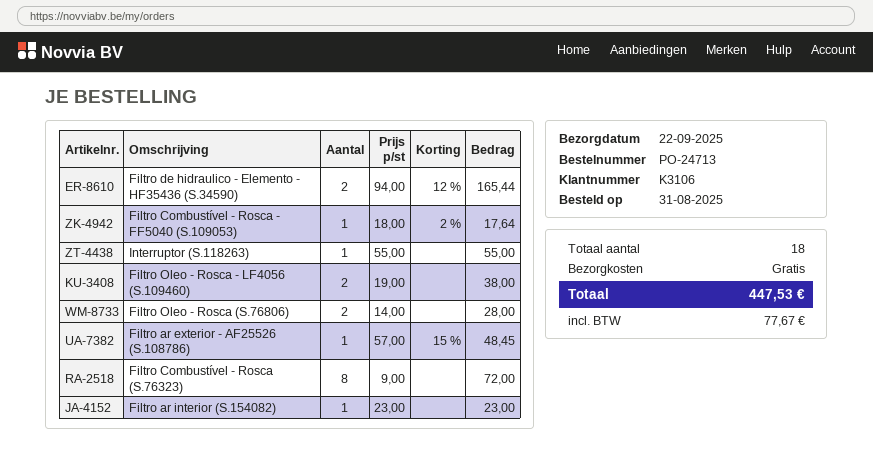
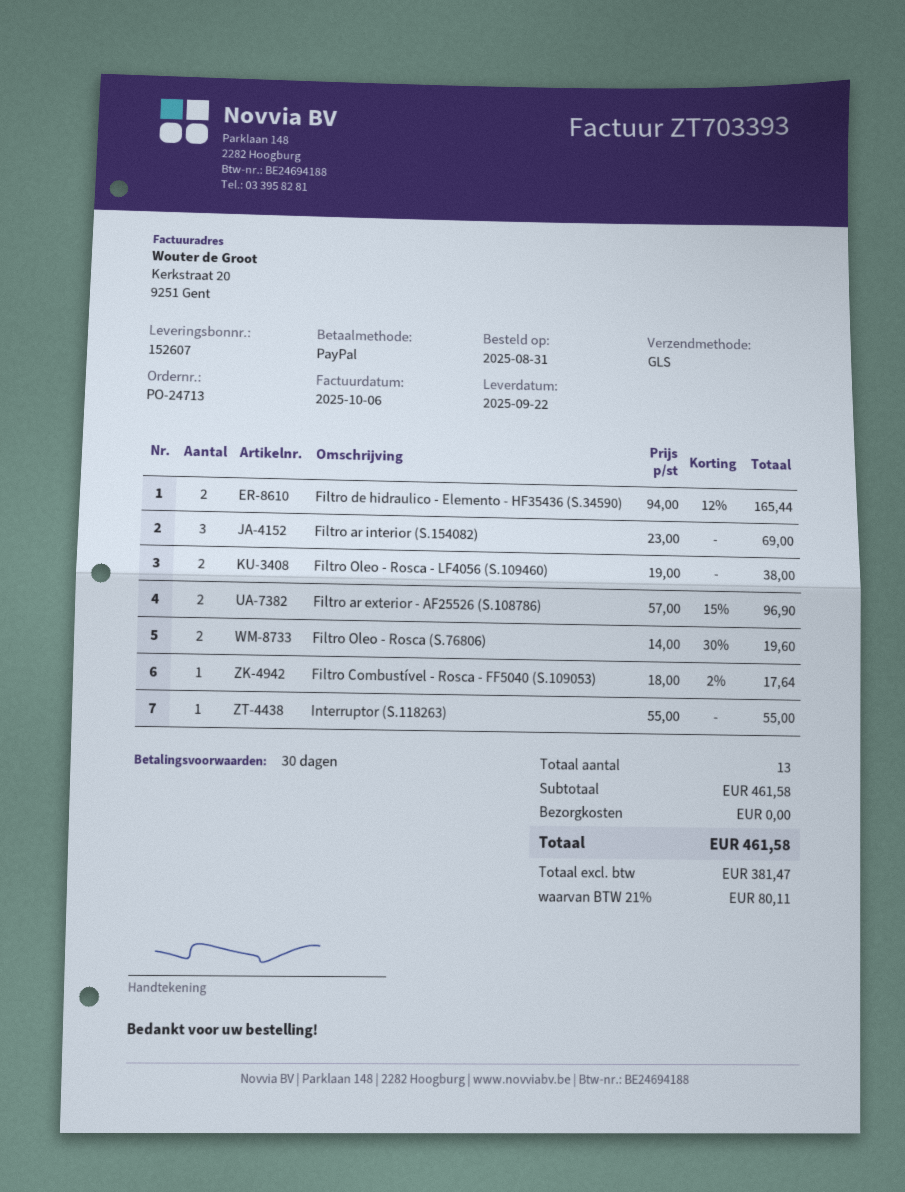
Filtro Oleo - Rosca (S.76806): 2 x 14.00 = 28.00 -> 2 x 14.00 - 30% = 19.60
Filtro ar exterior - AF25526 (S.108786): 1 x 57.00 - 15% = 48.45 -> 2 x 57.00 - 15% = 96.90
Filtro Combustível - Rosca (S.76323): 8 x 9.00 = 72.00 -> none
Filtro ar interior (S.154082): 1 x 23.00 = 23.00 -> 3 x 23.00 = 69.00
total quantity: 18 -> 13
tax: 77.67 -> 80.11
total: 447.53 -> 461.58

